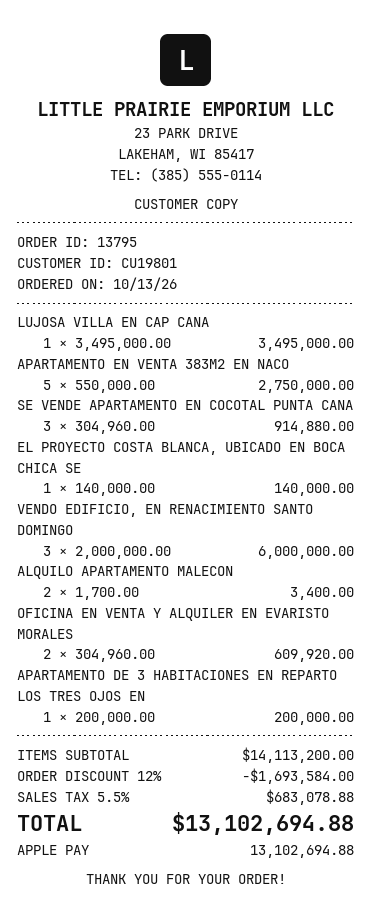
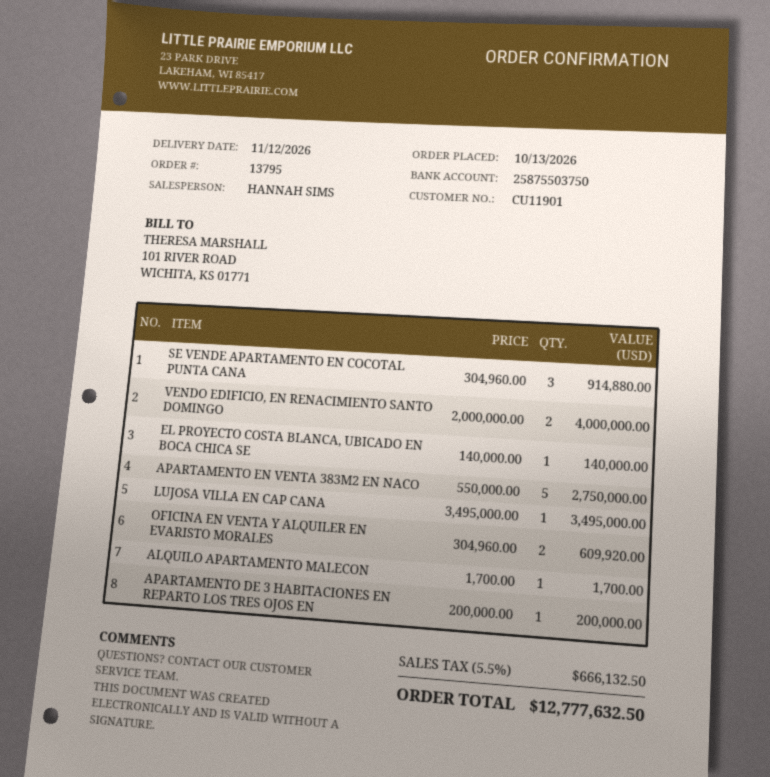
customer number: CU19801 -> CU11901
VENDO EDIFICIO, EN RENACIMIENTO SANTO DOMINGO: 3 x 2000000.00 = 6000000.00 -> 2 x 2000000.00 = 4000000.00
ALQUILO APARTAMENTO MALECON: 2 x 1700.00 = 3400.00 -> 1 x 1700.00 = 1700.00
discount: 12% = 1693584.00 -> none
tax: 5.5% = 683078.88 -> 5.5% = 666132.50
total: 13102694.88 -> 12777632.50

